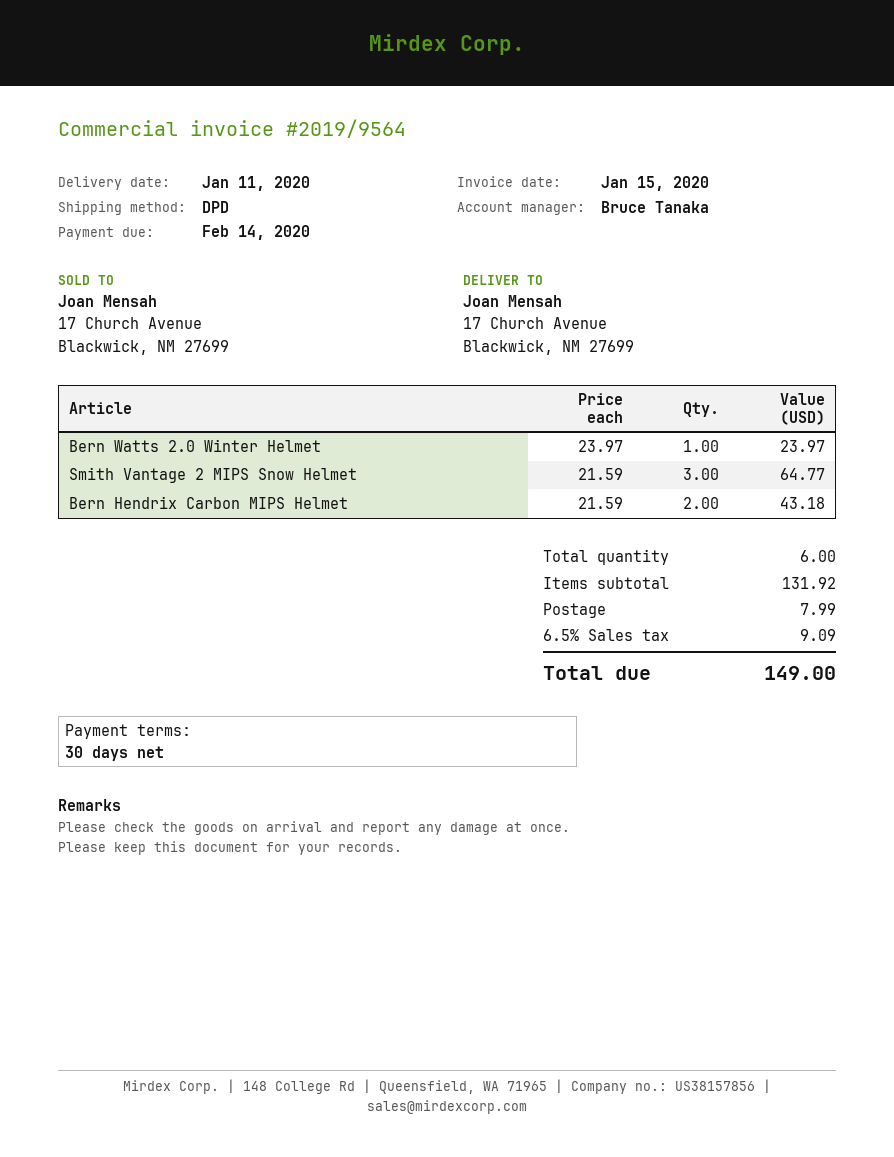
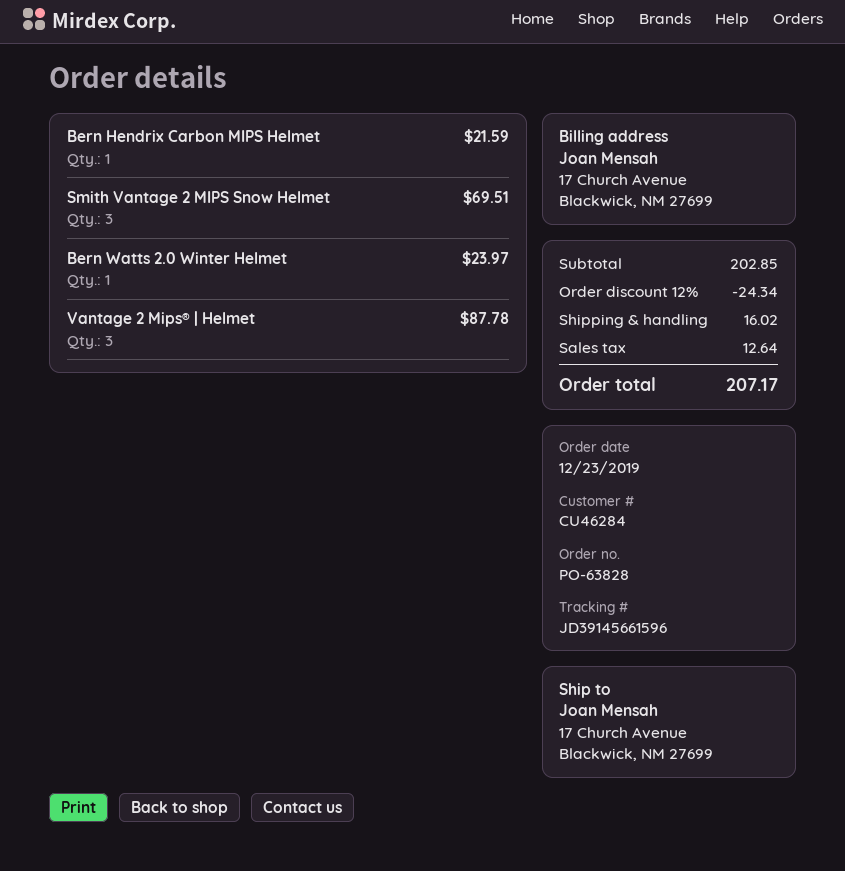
Smith Vantage 2 MIPS Snow Helmet: 3 for 64.77 -> 3 for 69.51
Bern Hendrix Carbon MIPS Helmet: 2 for 43.18 -> 1 for 21.59
Vantage 2 Mips® | Helmet: none -> 3 for 87.78
subtotal: 131.92 -> 202.85
discount: none -> 12% = 24.34
shipping: 7.99 -> 16.02
tax: 9.09 -> 12.64
total: 149.00 -> 207.17

